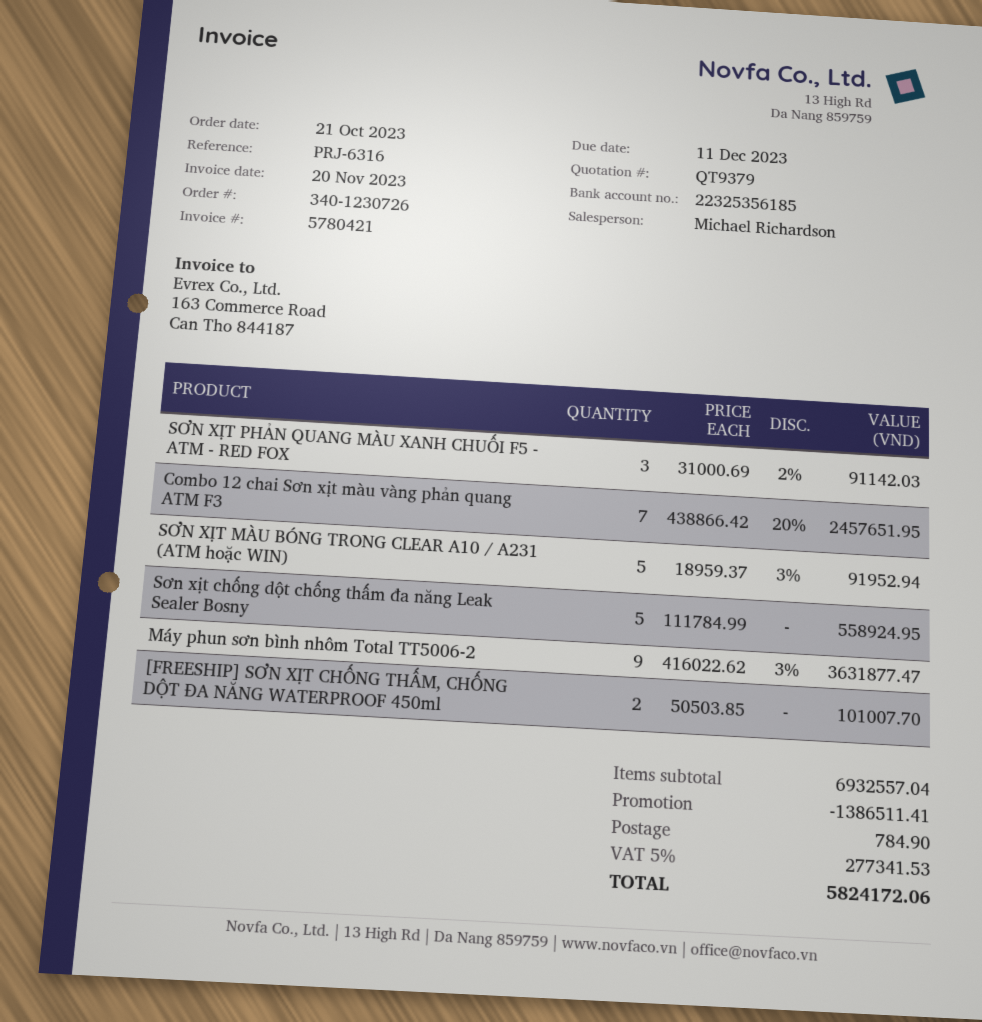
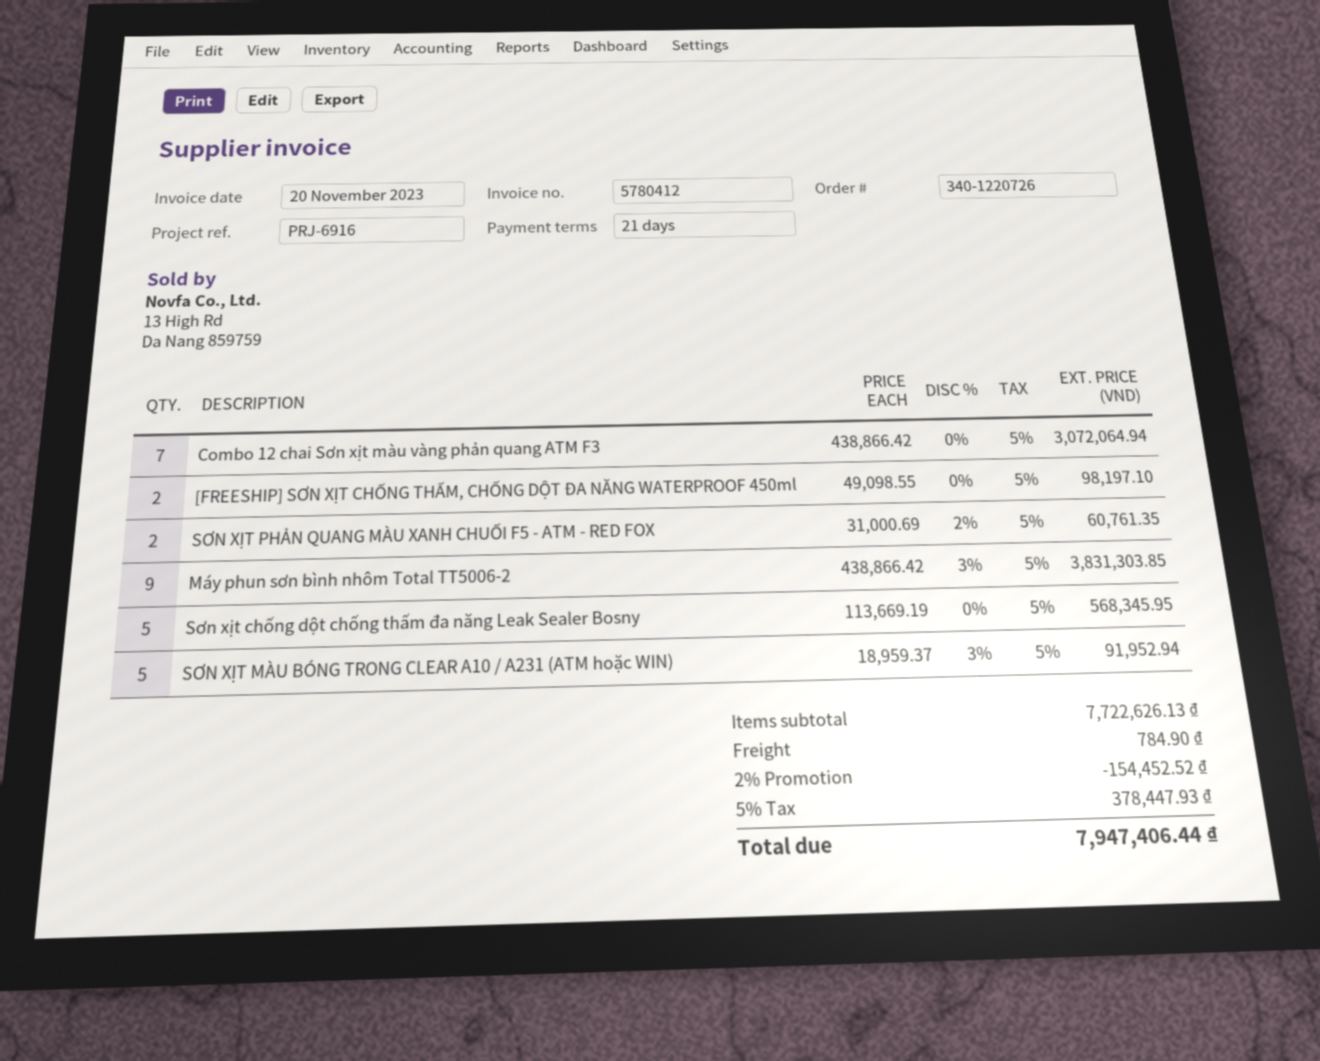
order number: 340-1230726 -> 340-1220726
invoice number: 5780421 -> 5780412
reference: PRJ-6316 -> PRJ-6916
SƠN XỊT PHẢN QUANG MÀU XANH CHUỐI F5 - ATM - RED FOX: 3 x 31000.69 - 2% = 91142.03 -> 2 x 31000.69 - 2% = 60761.35
Combo 12 chai Sơn xịt màu vàng phản quang ATM F3: 7 x 438866.42 - 20% = 2457651.95 -> 7 x 438866.42 = 3072064.94
Sơn xịt chống dột chống thấm đa năng Leak Sealer Bosny: 5 x 111784.99 = 558924.95 -> 5 x 113669.19 = 568345.95
Máy phun sơn bình nhôm Total TT5006-2: 9 x 416022.62 - 3% = 3631877.47 -> 9 x 438866.42 - 3% = 3831303.85
[FREESHIP] SƠN XỊT CHỐNG THẤM, CHỐNG DỘT ĐA NĂNG WATERPROOF 450ml: 2 x 50503.85 = 101007.70 -> 2 x 49098.55 = 98197.10
subtotal: 6932557.04 -> 7722626.13
discount: 1386511.41 -> 154452.52
tax: 5% = 277341.53 -> 5% = 378447.93
total: 5824172.06 -> 7947406.44

